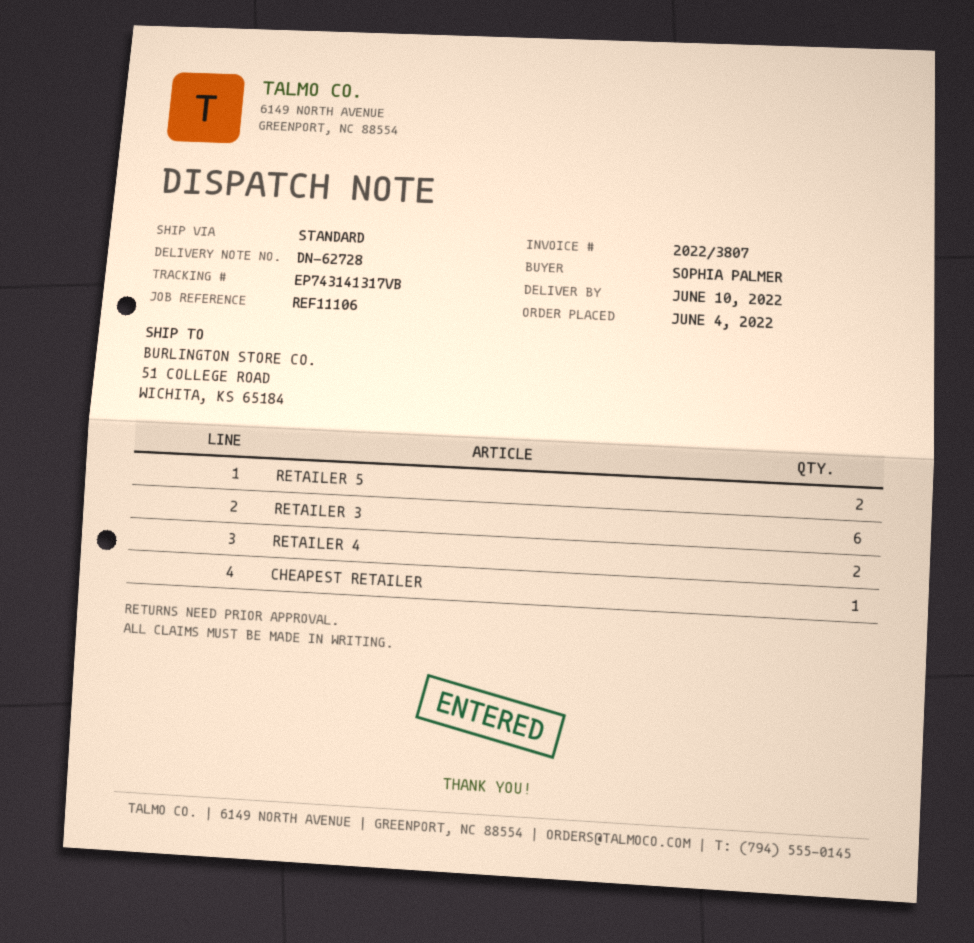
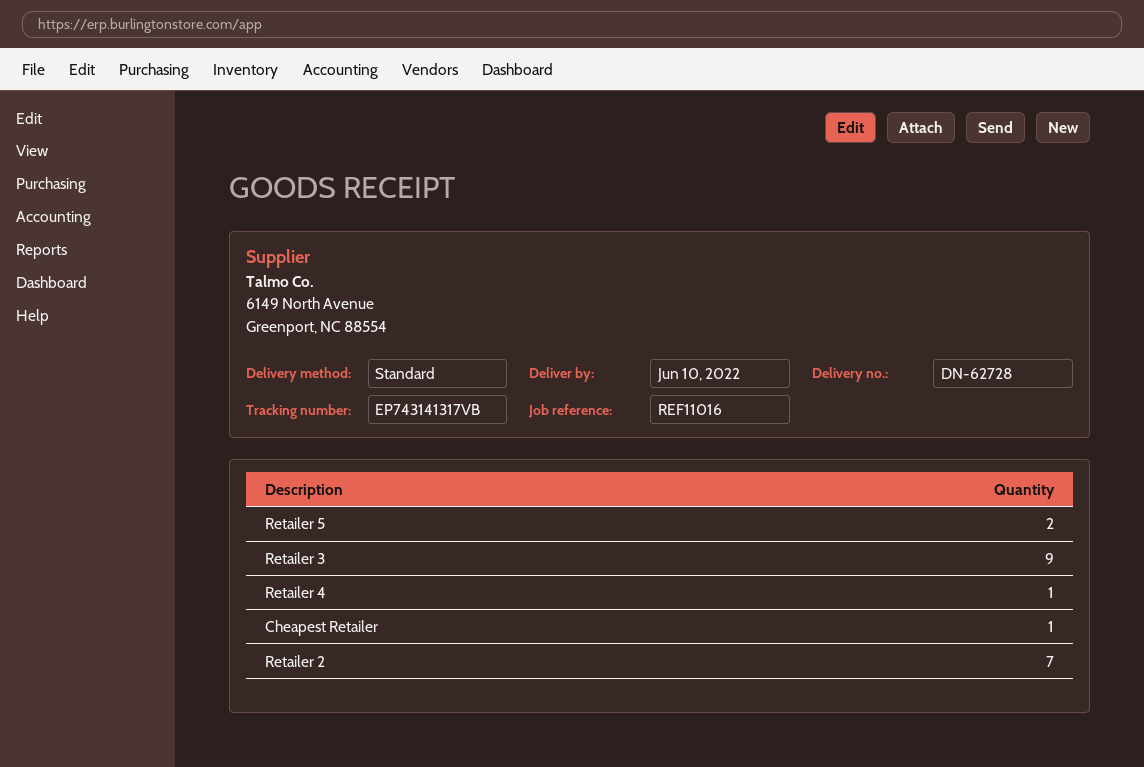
reference: REF11106 -> REF11016
RETAILER 3: 6 -> 9
RETAILER 4: 2 -> 1
Retailer 2: none -> 7

